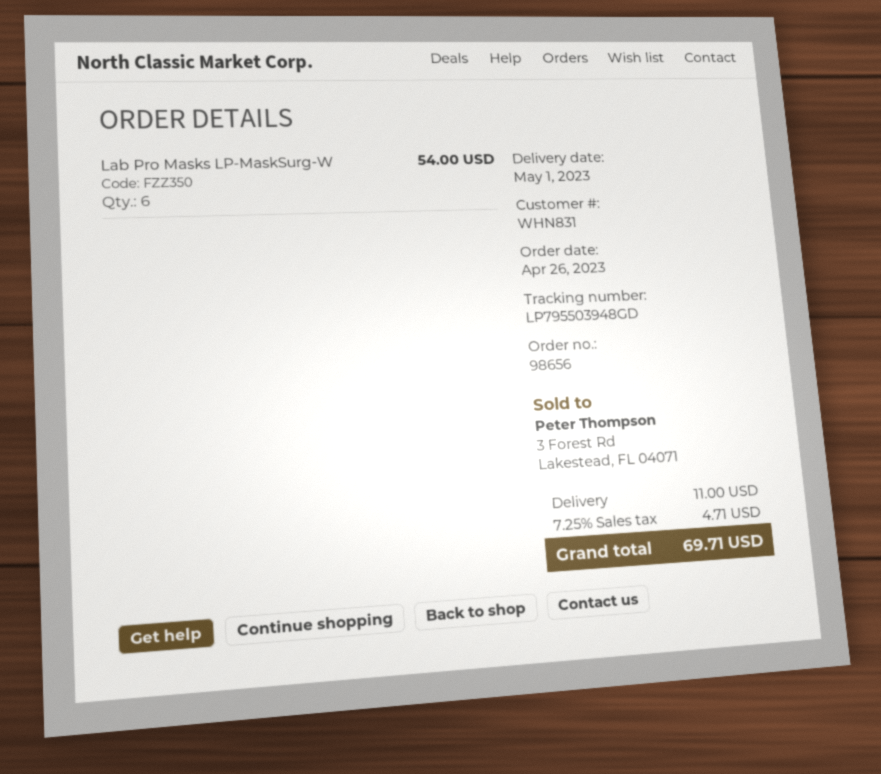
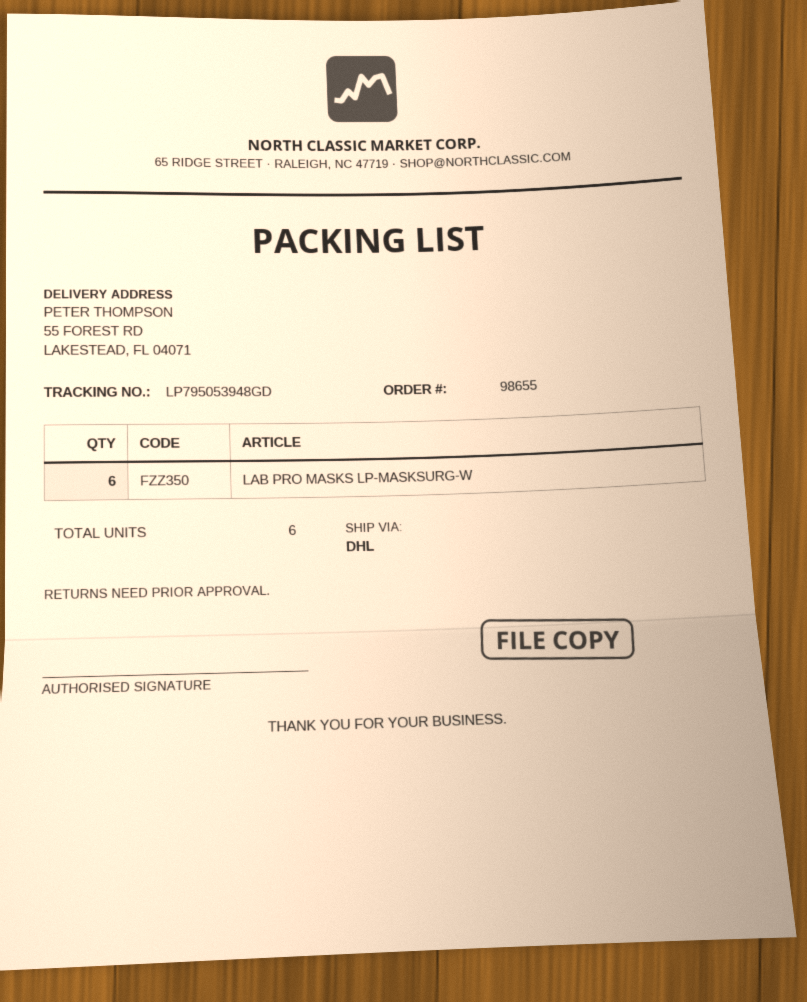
order number: 98656 -> 98655
tracking number: LP795503948GD -> LP795053948GD

